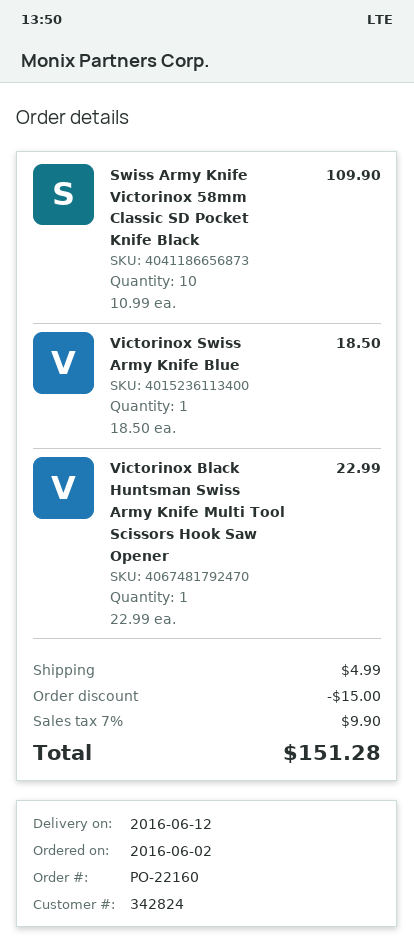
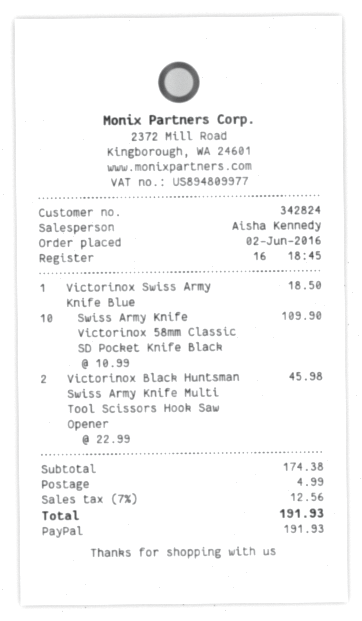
Victorinox Black Huntsman Swiss Army Knife Multi Tool Scissors Hook Saw Opener: 1 x 22.99 = 22.99 -> 2 x 22.99 = 45.98
discount: 15.00 -> none
tax: 7% = 9.90 -> 7% = 12.56
total: 151.28 -> 191.93

